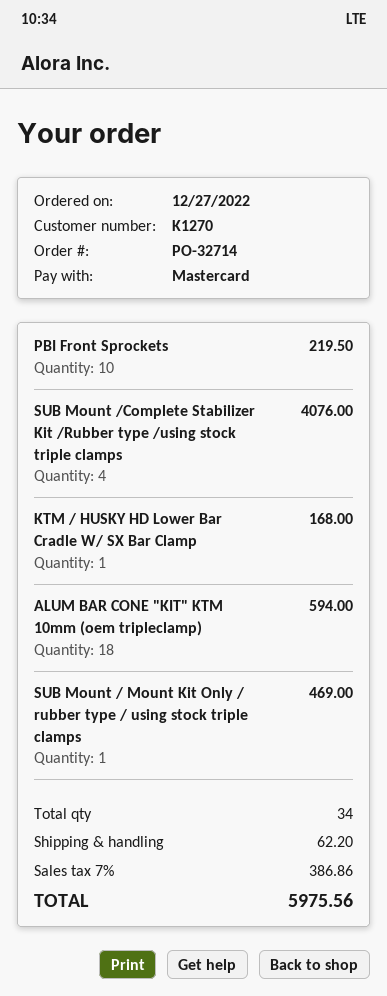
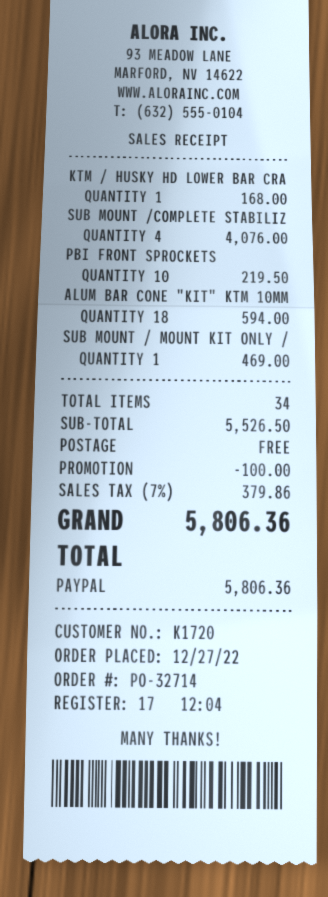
customer number: K1270 -> K1720
payment method: Mastercard -> PayPal
discount: none -> 100.00
shipping: 62.20 -> 0.00
tax: 7% = 386.86 -> 7% = 379.86
total: 5975.56 -> 5806.36

